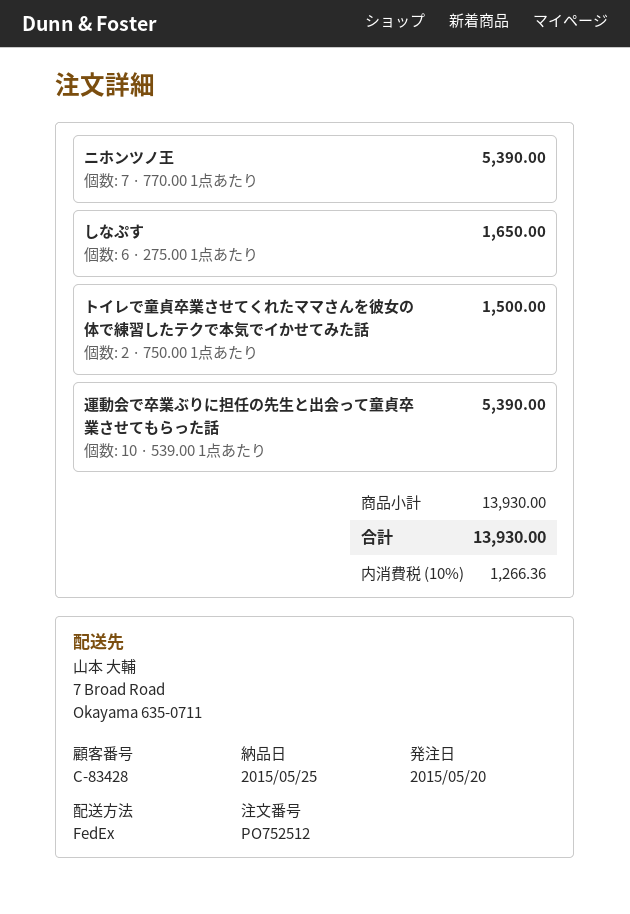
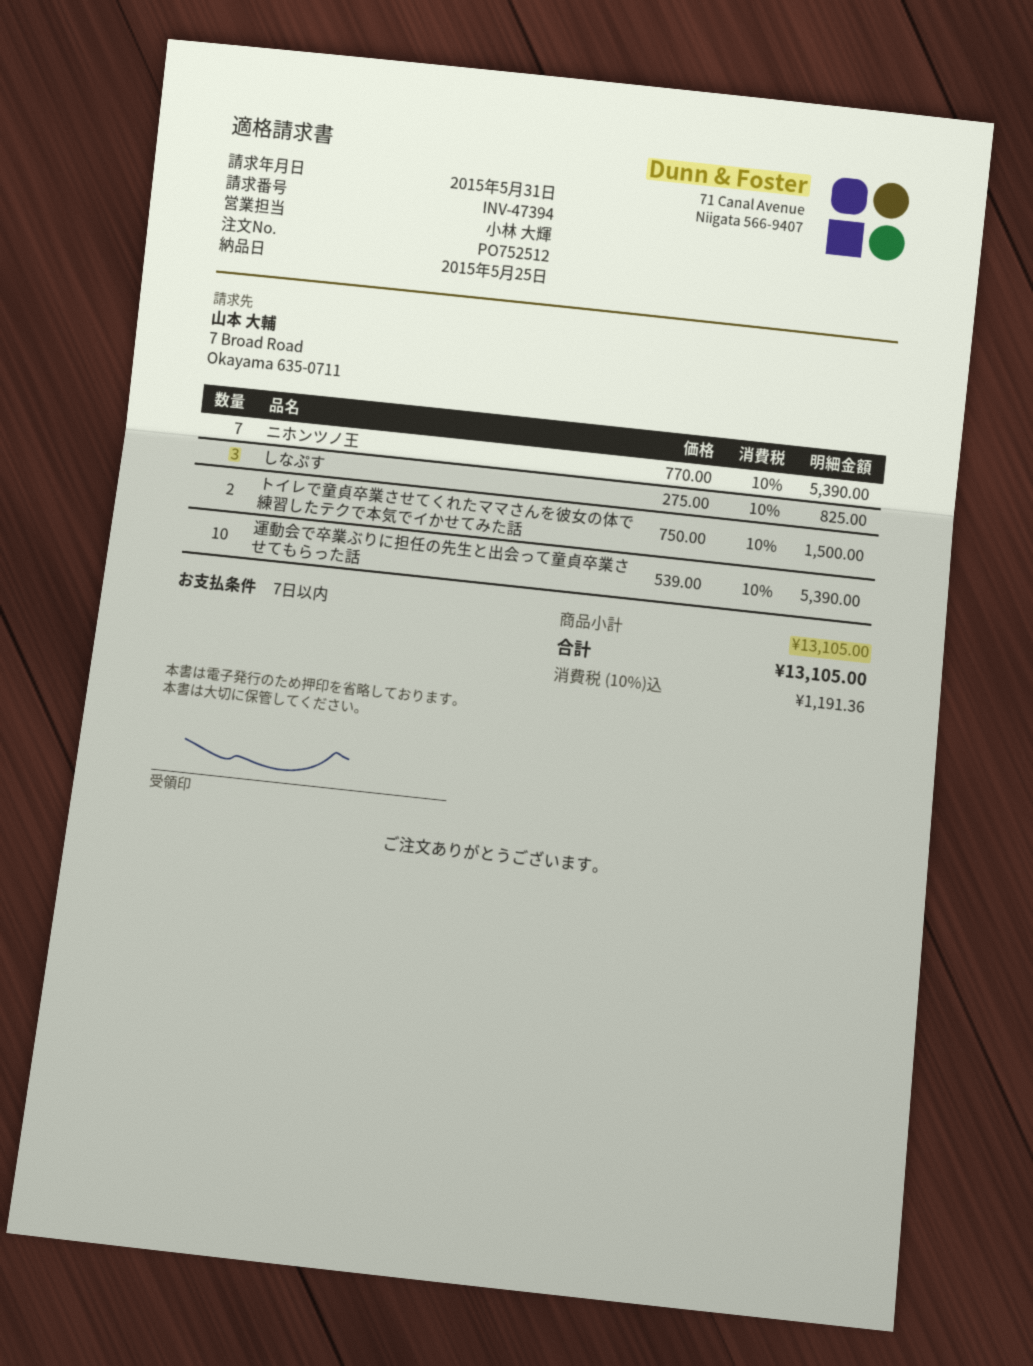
しなぷす: 6 x 275.00 = 1650.00 -> 3 x 275.00 = 825.00
subtotal: 13930.00 -> 13105.00
tax: 10% = 1266.36 -> 10% = 1191.36
total: 13930.00 -> 13105.00

